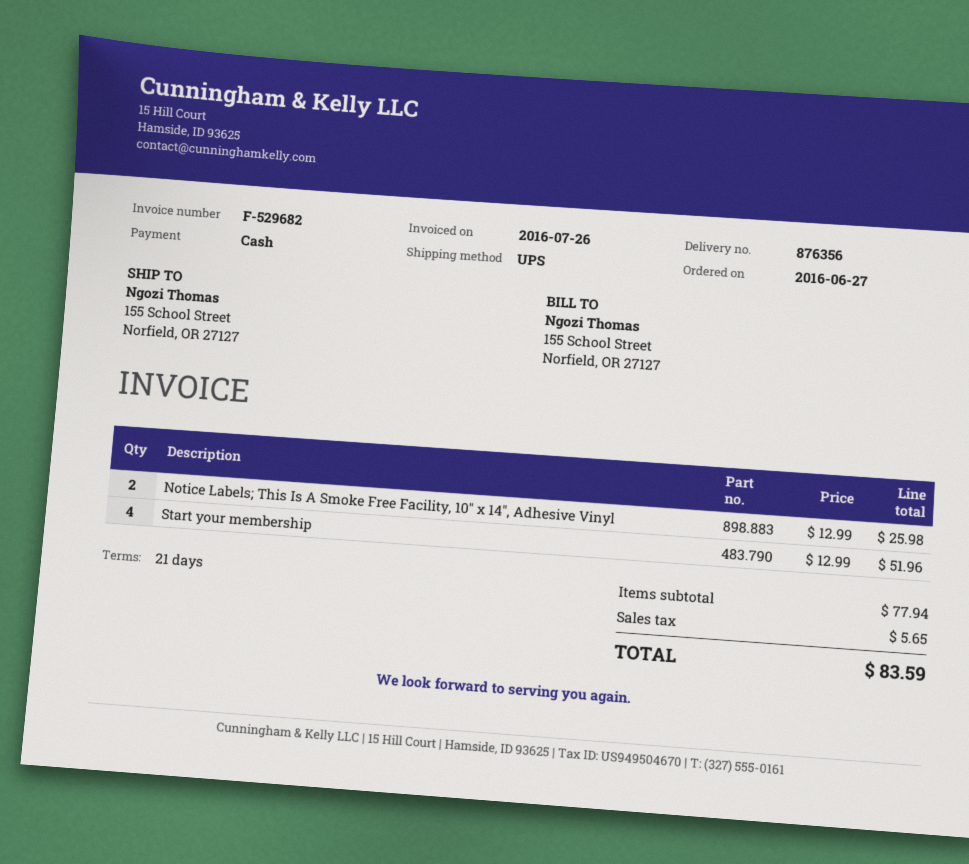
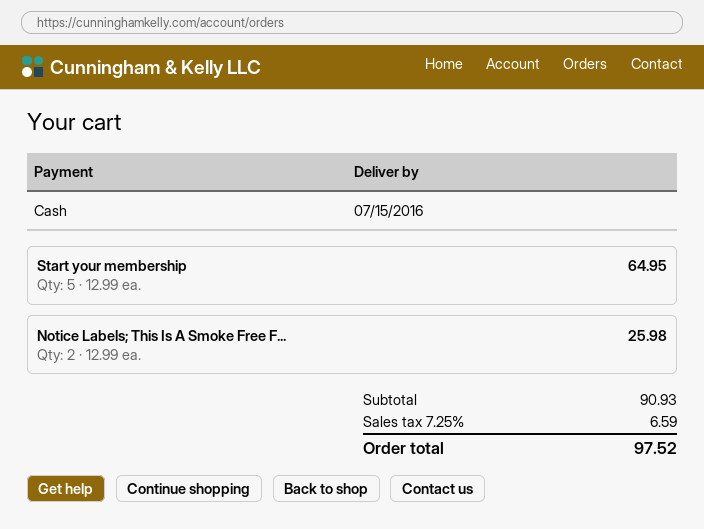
Start your membership: 4 x 12.99 = 51.96 -> 5 x 12.99 = 64.95
subtotal: 77.94 -> 90.93
tax: 5.65 -> 6.59
total: 83.59 -> 97.52

